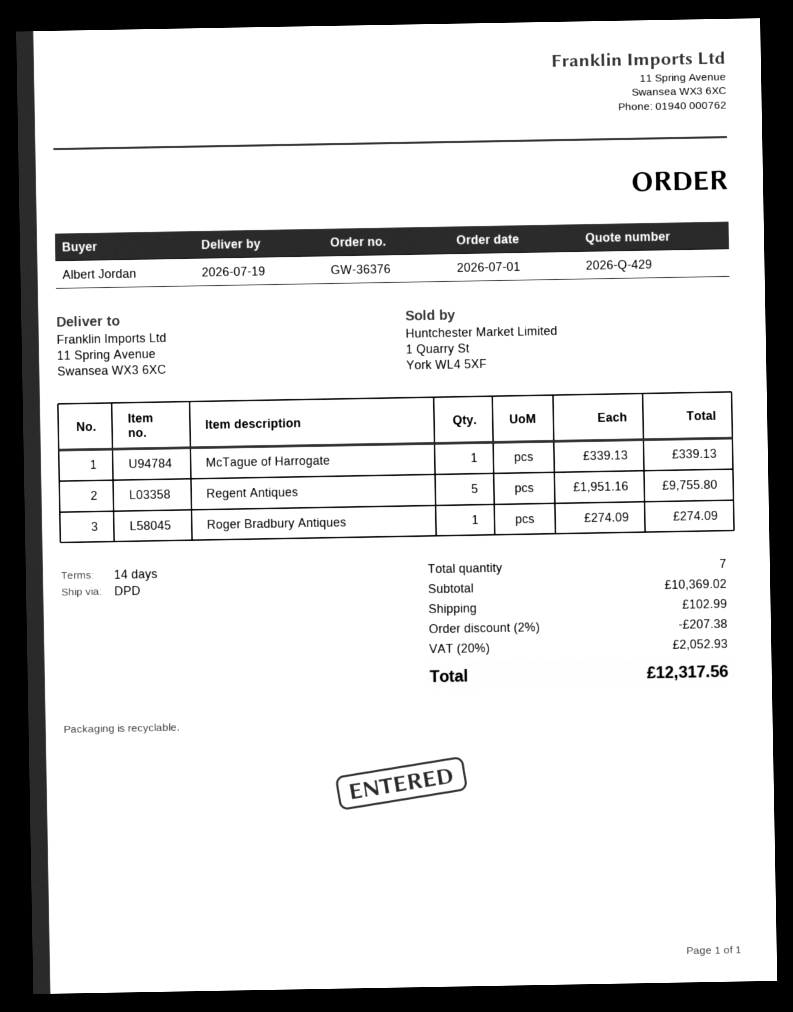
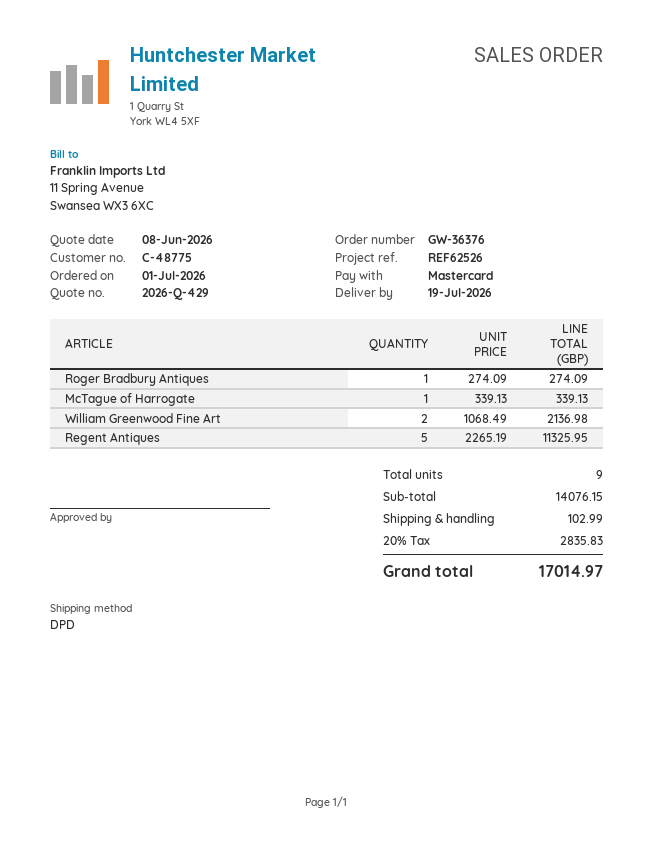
Regent Antiques: 5 x 1951.16 = 9755.80 -> 5 x 2265.19 = 11325.95
William Greenwood Fine Art: none -> 2 x 1068.49 = 2136.98
total quantity: 7 -> 9
subtotal: 10369.02 -> 14076.15
discount: 2% = 207.38 -> none
tax: 20% = 2052.93 -> 20% = 2835.83
total: 12317.56 -> 17014.97

